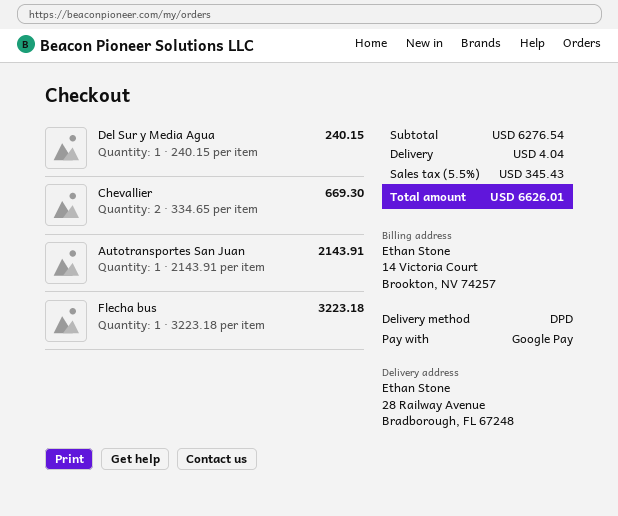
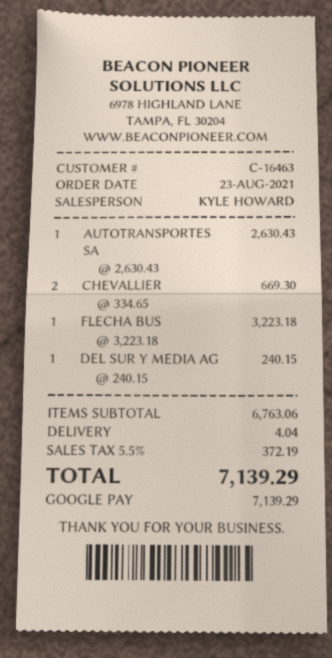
Autotransportes San Juan: 1 x 2143.91 = 2143.91 -> 1 x 2630.43 = 2630.43
subtotal: 6276.54 -> 6763.06
tax: 5.5% = 345.43 -> 5.5% = 372.19
total: 6626.01 -> 7139.29

